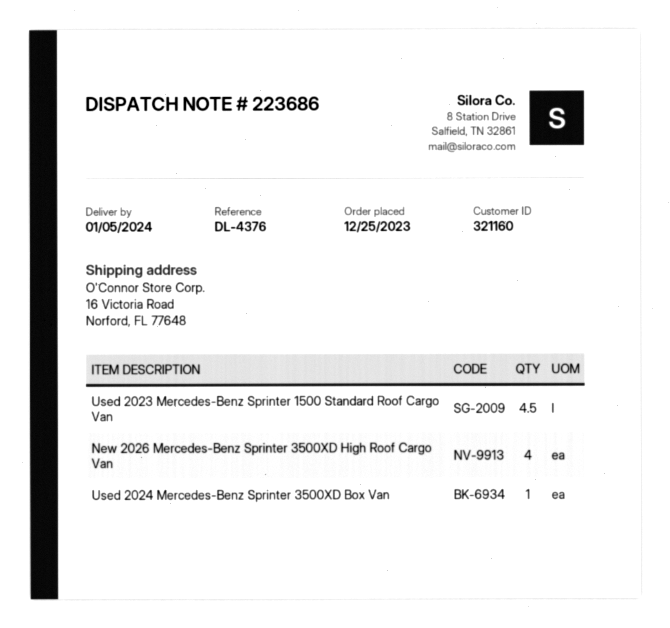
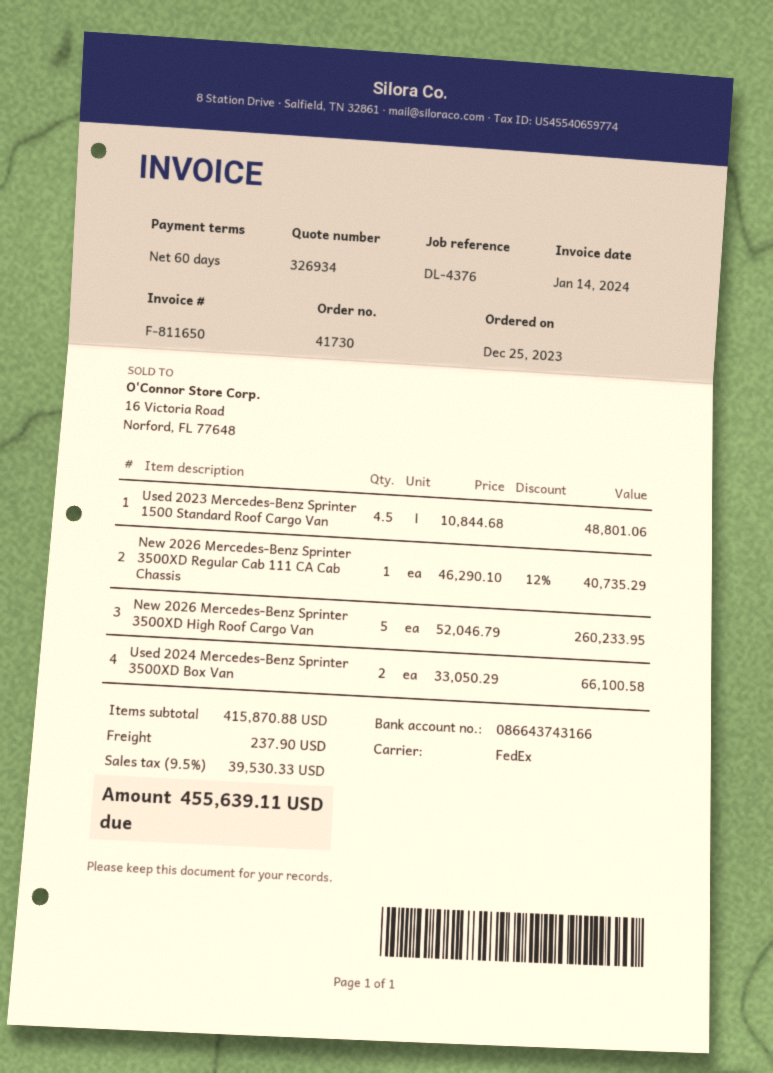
New 2026 Mercedes-Benz Sprinter 3500XD High Roof Cargo Van: 4 -> 5
Used 2024 Mercedes-Benz Sprinter 3500XD Box Van: 1 -> 2
New 2026 Mercedes-Benz Sprinter 3500XD Regular Cab 111 CA Cab Chassis: none -> 1

